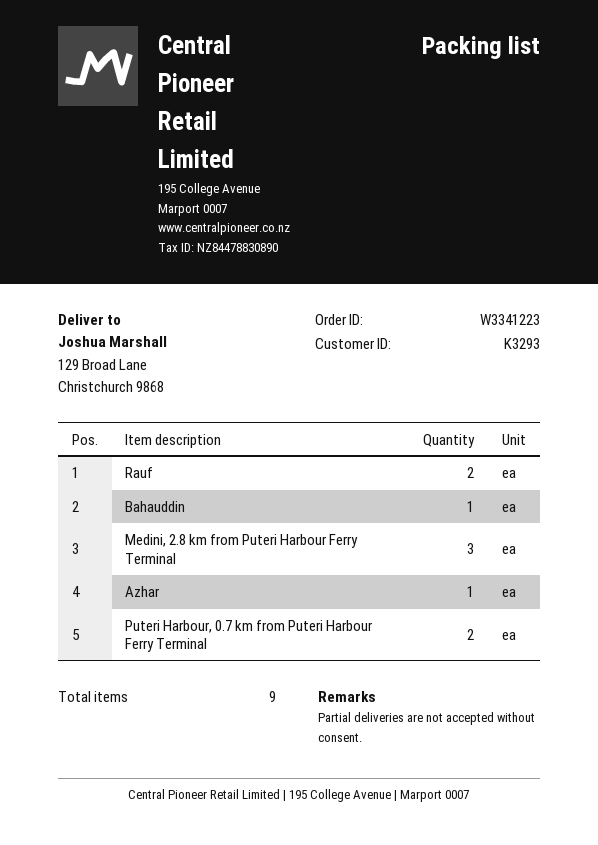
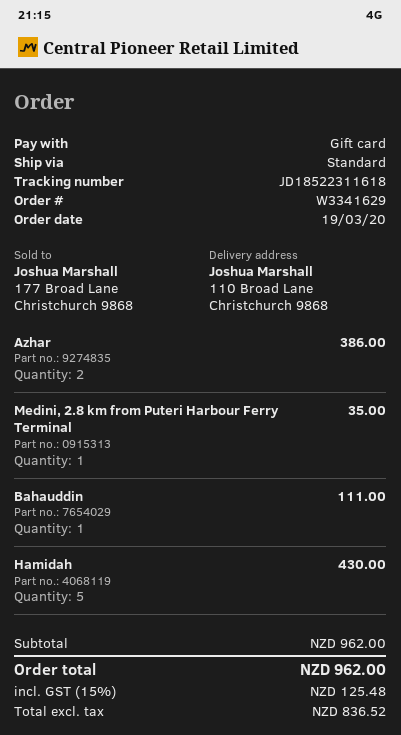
order number: W3341223 -> W3341629
ship to: 129 Broad Lane, Christchurch 9868 -> 110 Broad Lane, Christchurch 9868
Rauf: 2 -> none
Medini, 2.8 km from Puteri Harbour Ferry Terminal: 3 -> 1
Azhar: 1 -> 2
Puteri Harbour, 0.7 km from Puteri Harbour Ferry Terminal: 2 -> none
Hamidah: none -> 5

